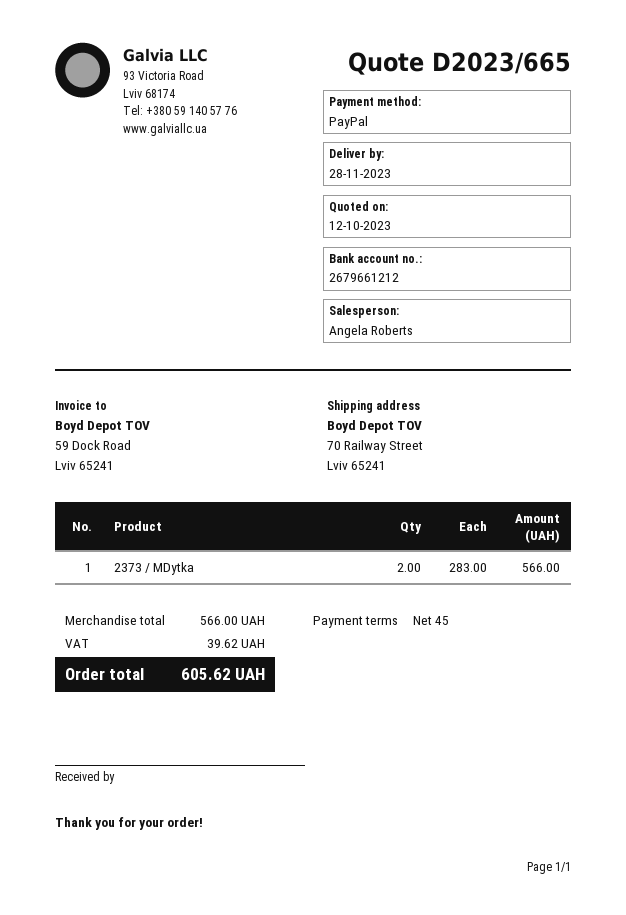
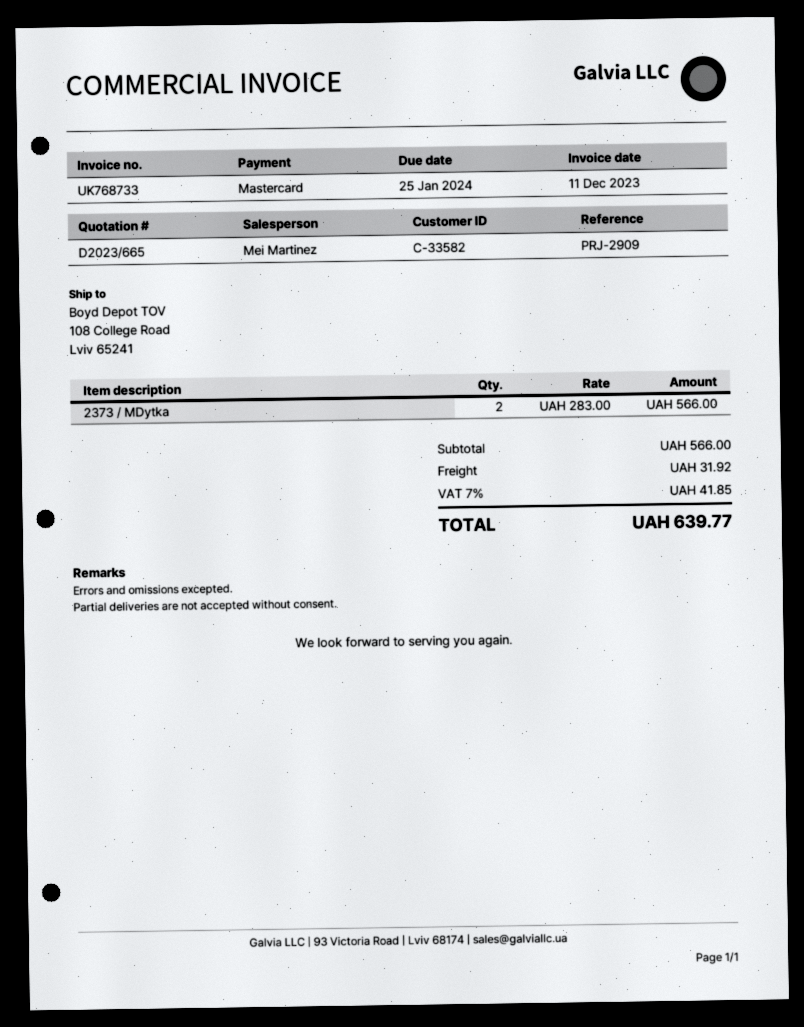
sales rep: Angela Roberts -> Mei Martinez
payment method: PayPal -> Mastercard
ship to: 70 Railway Street, Lviv 65241 -> 108 College Road, Lviv 65241
shipping: none -> 31.92
tax: 39.62 -> 41.85
total: 605.62 -> 639.77

